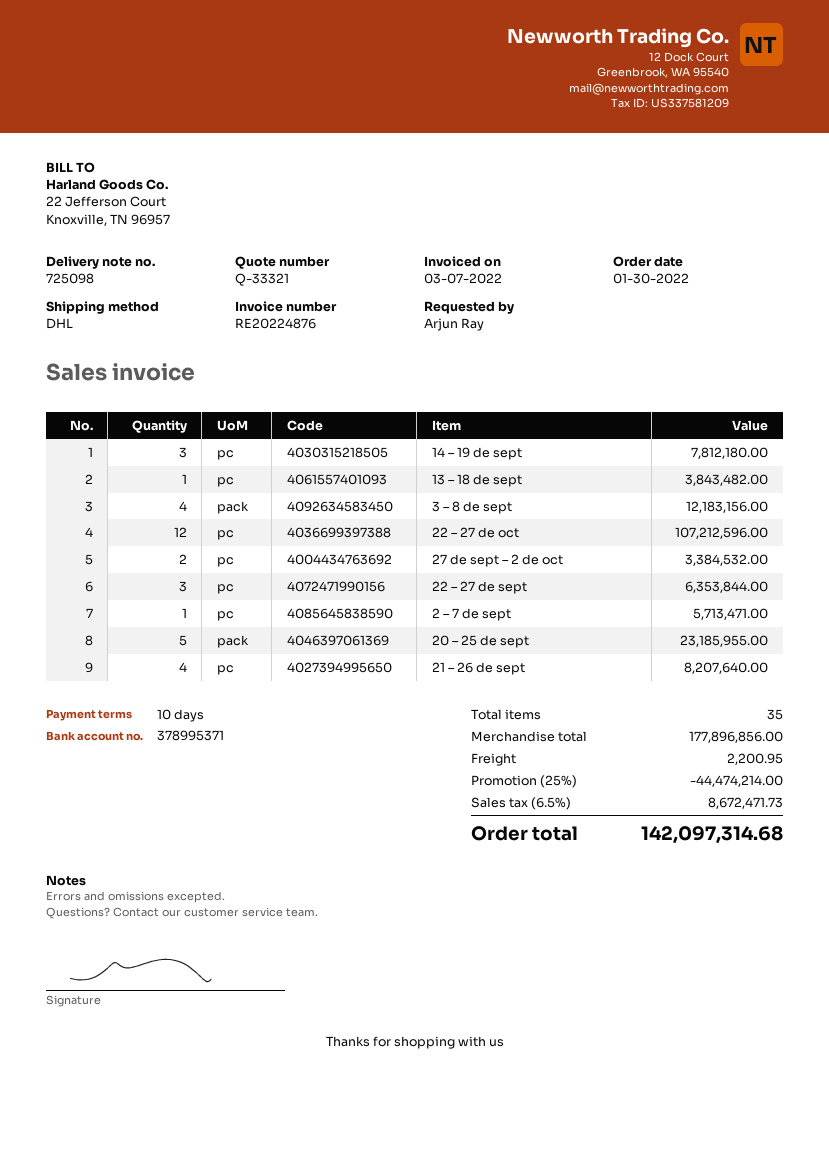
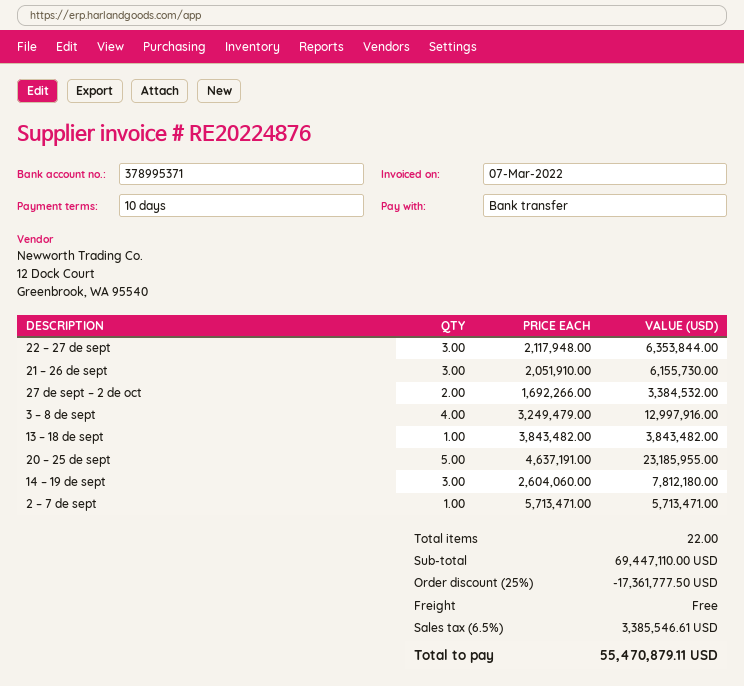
3 – 8 de sept: 4 for 12183156.00 -> 4 for 12997916.00
22 – 27 de oct: 12 for 107212596.00 -> none
21 – 26 de sept: 4 for 8207640.00 -> 3 for 6155730.00
total quantity: 35 -> 22
subtotal: 177896856.00 -> 69447110.00
discount: 25% = 44474214.00 -> 25% = 17361777.50
shipping: 2200.95 -> 0.00
tax: 6.5% = 8672471.73 -> 6.5% = 3385546.61
total: 142097314.68 -> 55470879.11

